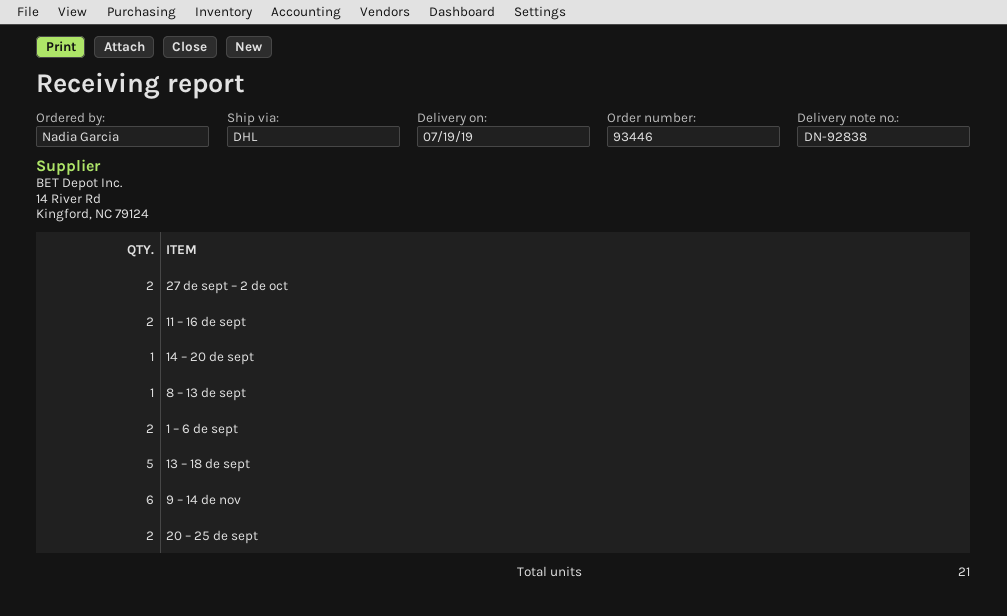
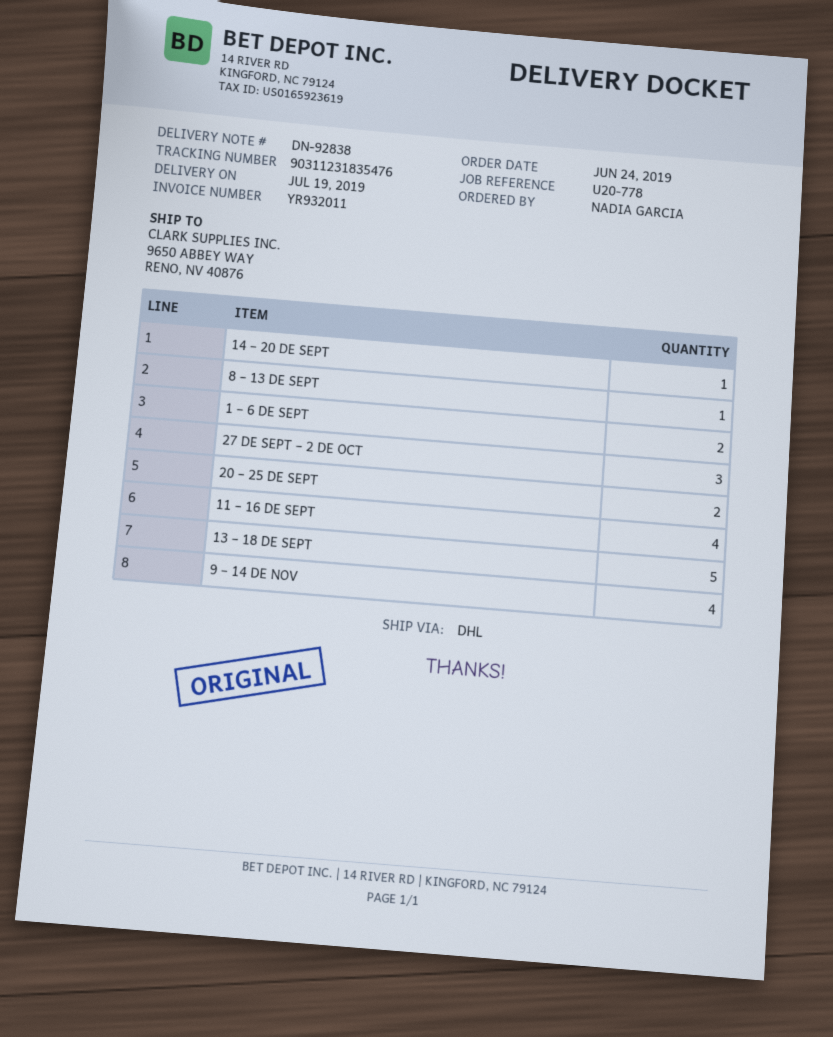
27 de sept – 2 de oct: 2 -> 3
11 – 16 de sept: 2 -> 4
9 – 14 de nov: 6 -> 4

